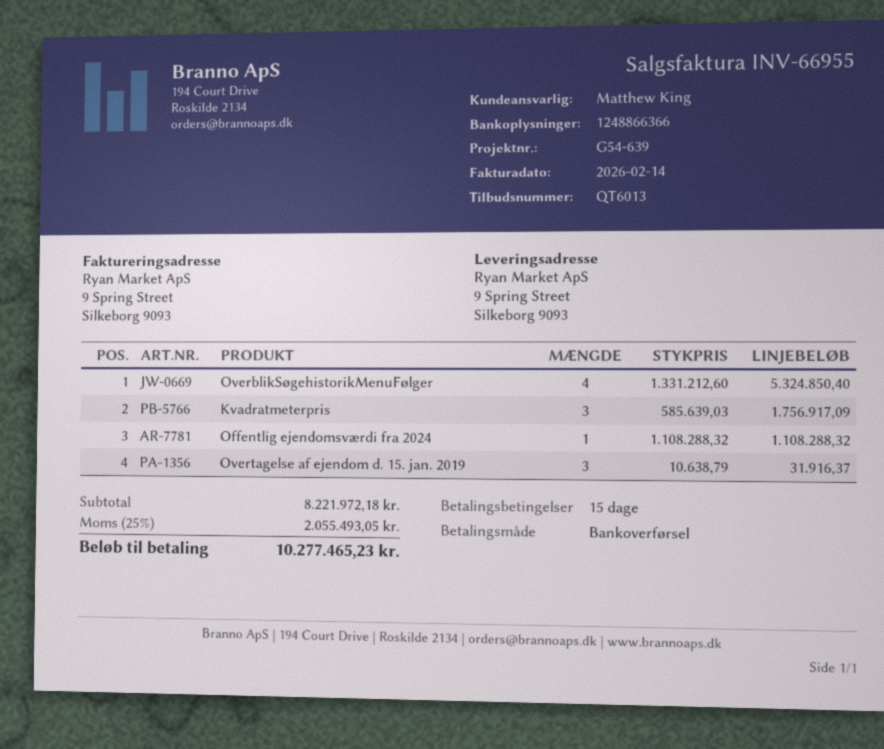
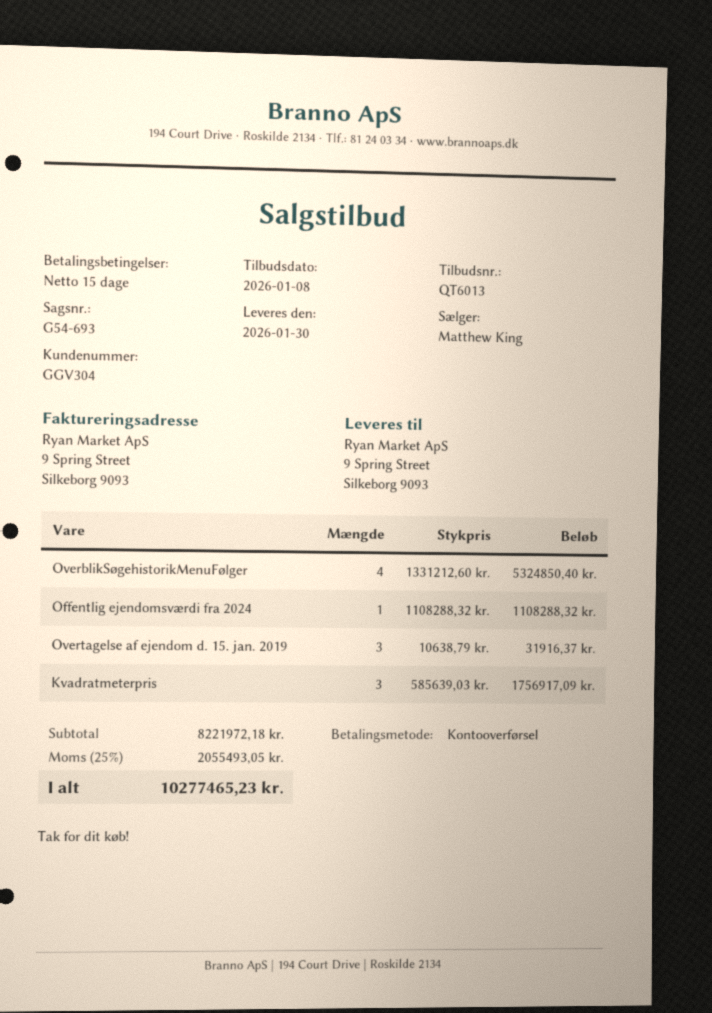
reference: G54-639 -> G54-693

